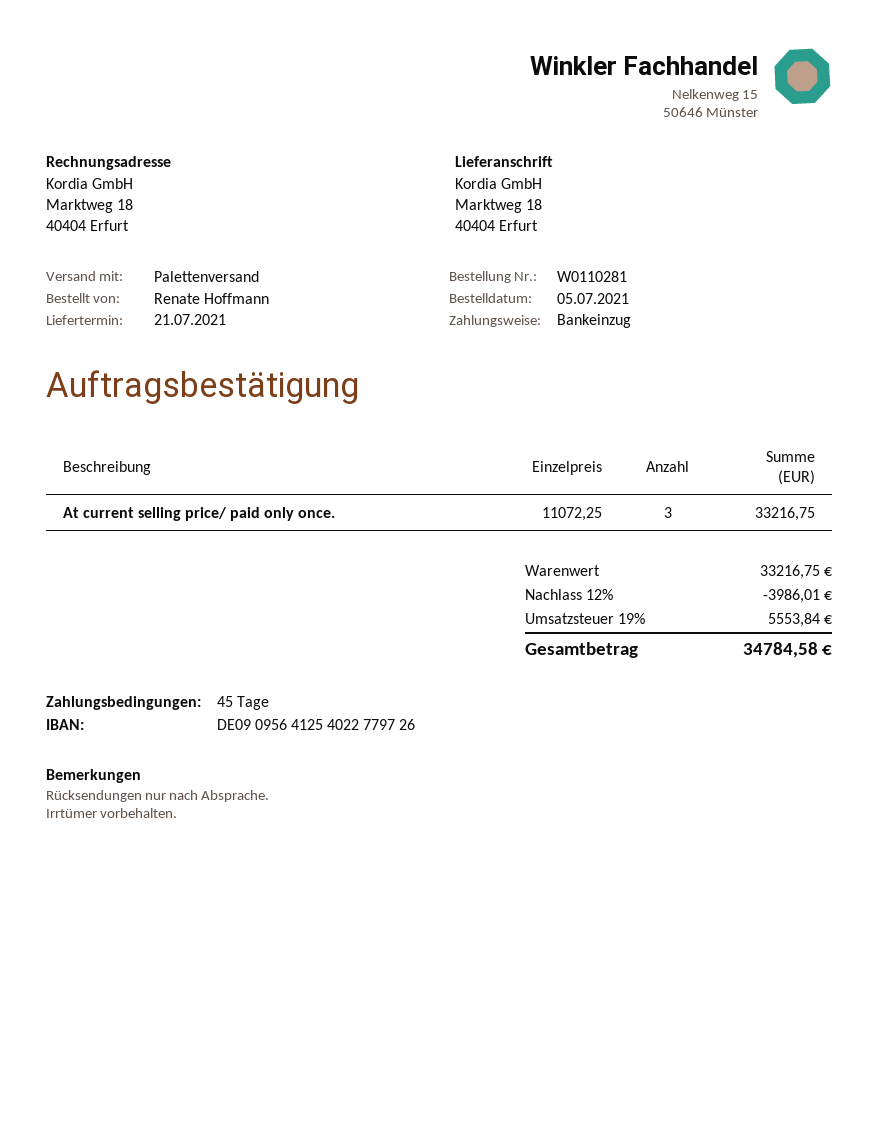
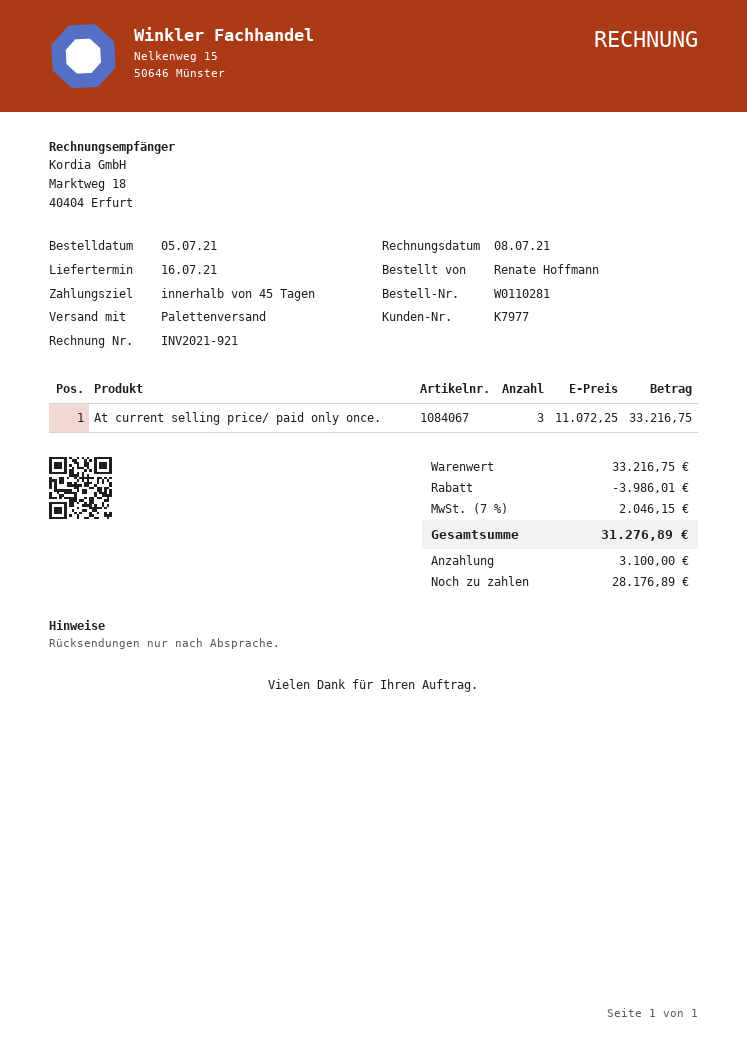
delivery date: 2021-07-21 -> 2021-07-16
tax: 19% = 5553.84 -> 7% = 2046.15
total: 34784.58 -> 31276.89

